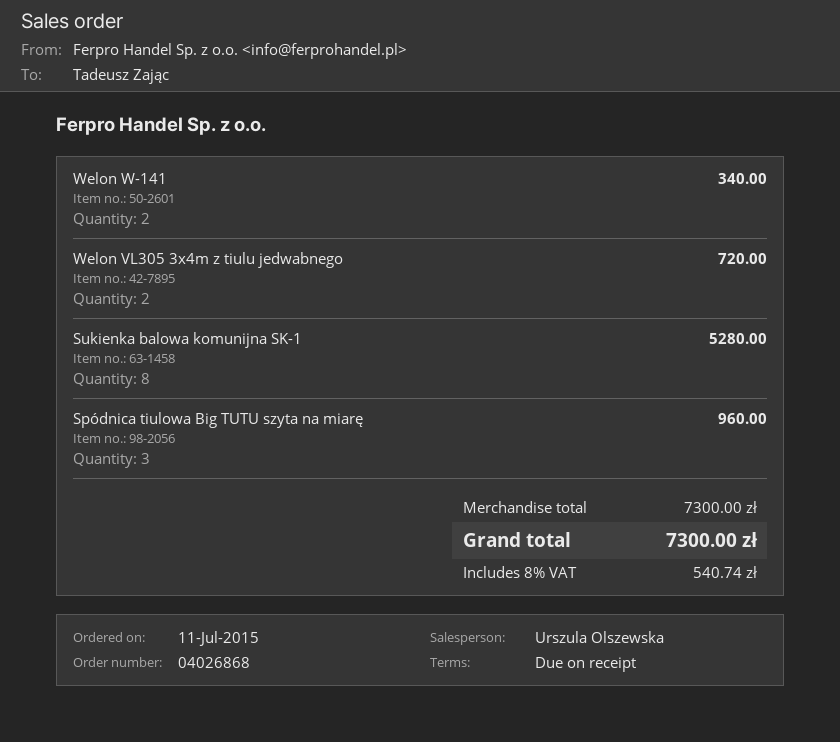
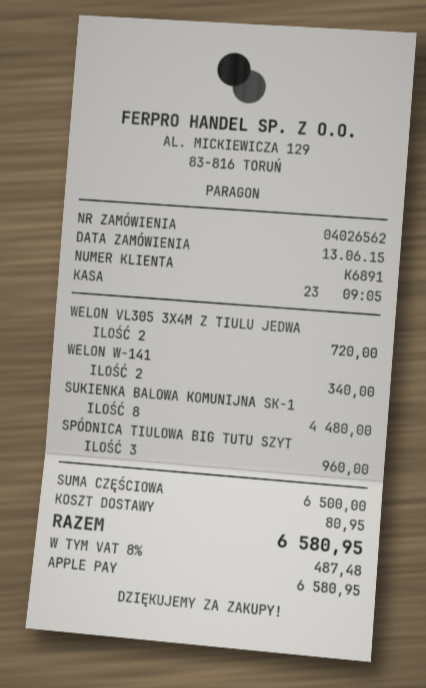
order number: 04026868 -> 04026562
order date: 2015-07-11 -> 2015-06-13
Sukienka balowa komunijna SK-1: 8 for 5280.00 -> 8 for 4480.00
subtotal: 7300.00 -> 6500.00
shipping: none -> 80.95
tax: 8% = 540.74 -> 8% = 487.48
total: 7300.00 -> 6580.95

